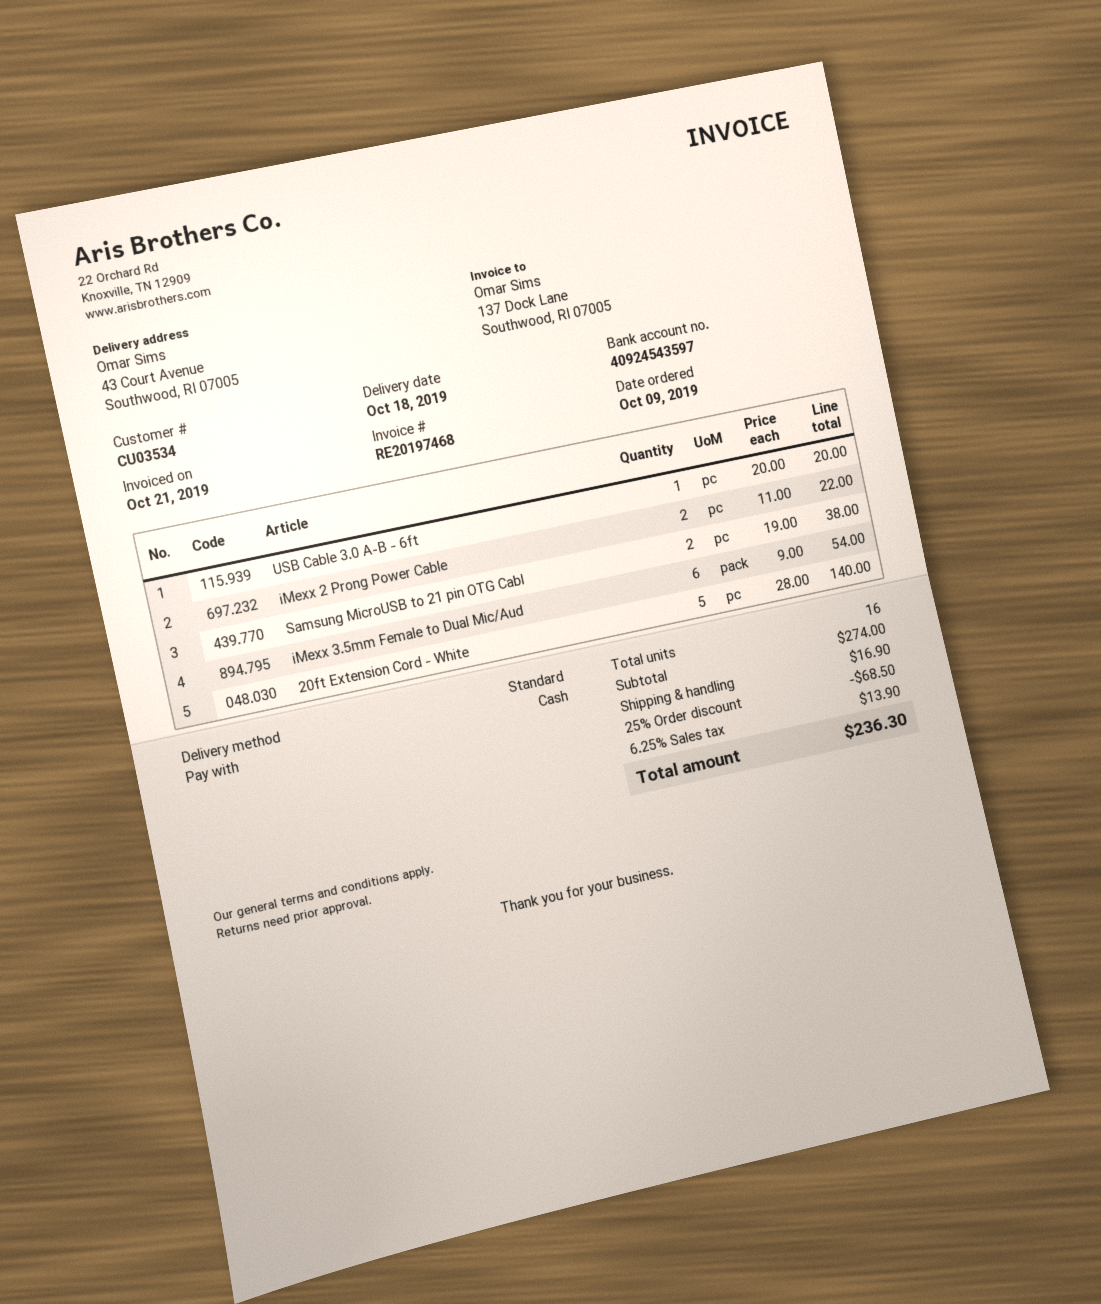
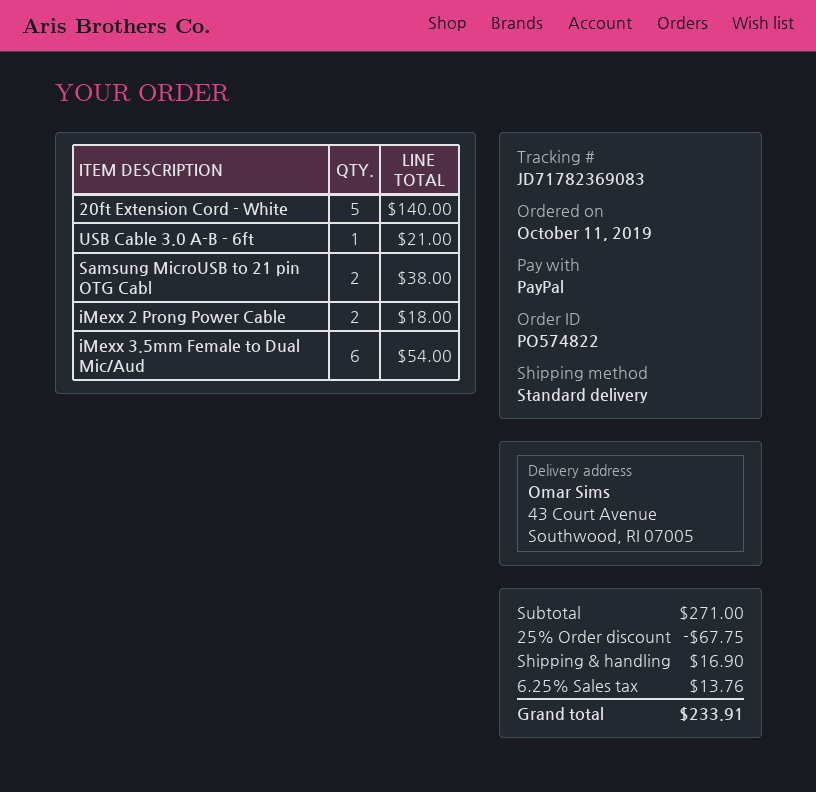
order date: 2019-10-09 -> 2019-10-11
payment method: cash -> PayPal
USB Cable 3.0 A-B - 6ft: 1 for 20.00 -> 1 for 21.00
iMexx 2 Prong Power Cable: 2 for 22.00 -> 2 for 18.00
subtotal: 274.00 -> 271.00
discount: 25% = 68.50 -> 25% = 67.75
tax: 6.25% = 13.90 -> 6.25% = 13.76
total: 236.30 -> 233.91

